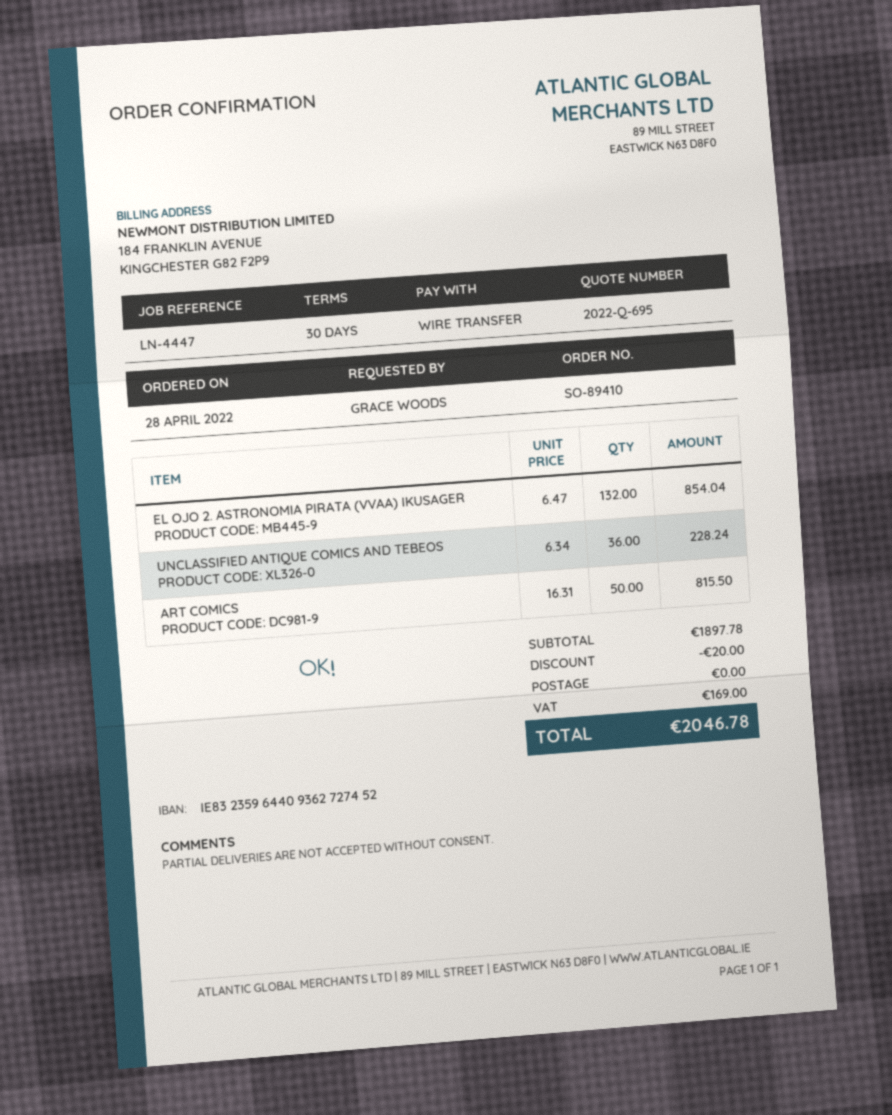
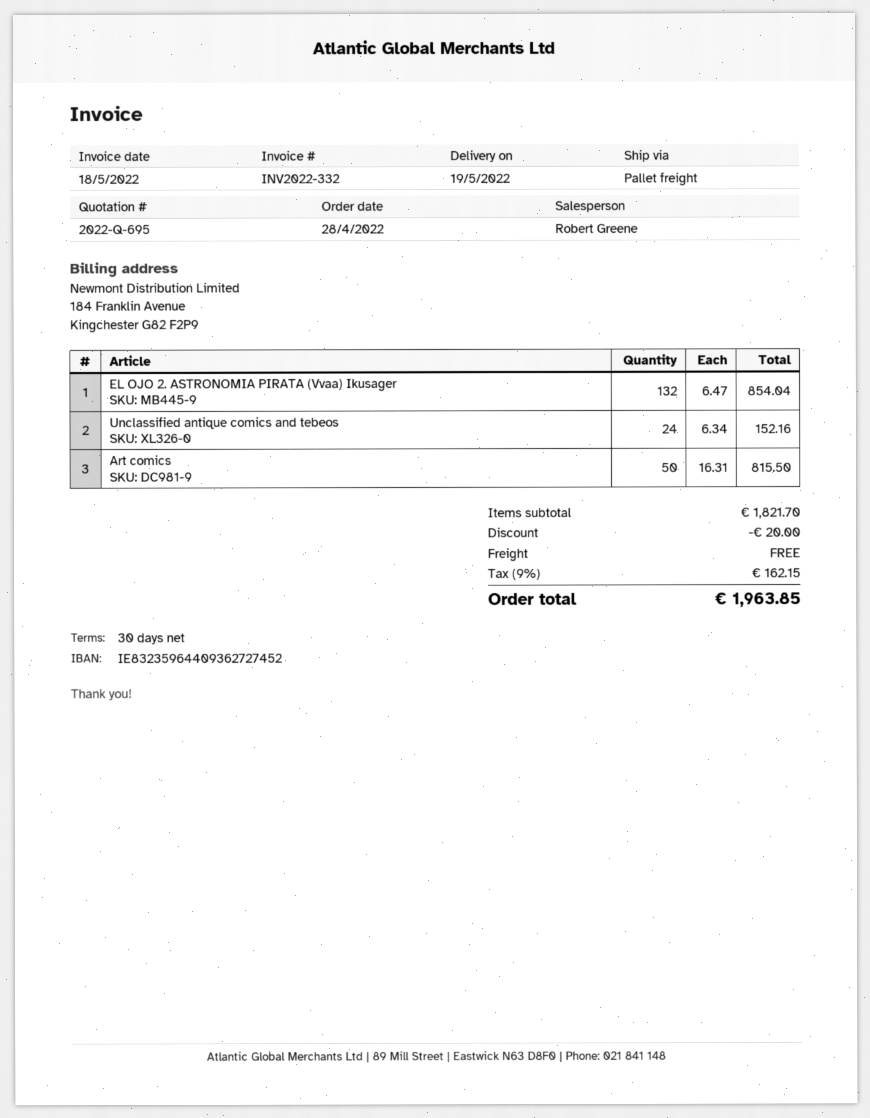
UNCLASSIFIED ANTIQUE COMICS AND TEBEOS: 36 x 6.34 = 228.24 -> 24 x 6.34 = 152.16
subtotal: 1897.78 -> 1821.70
tax: 169.00 -> 162.15
total: 2046.78 -> 1963.85

